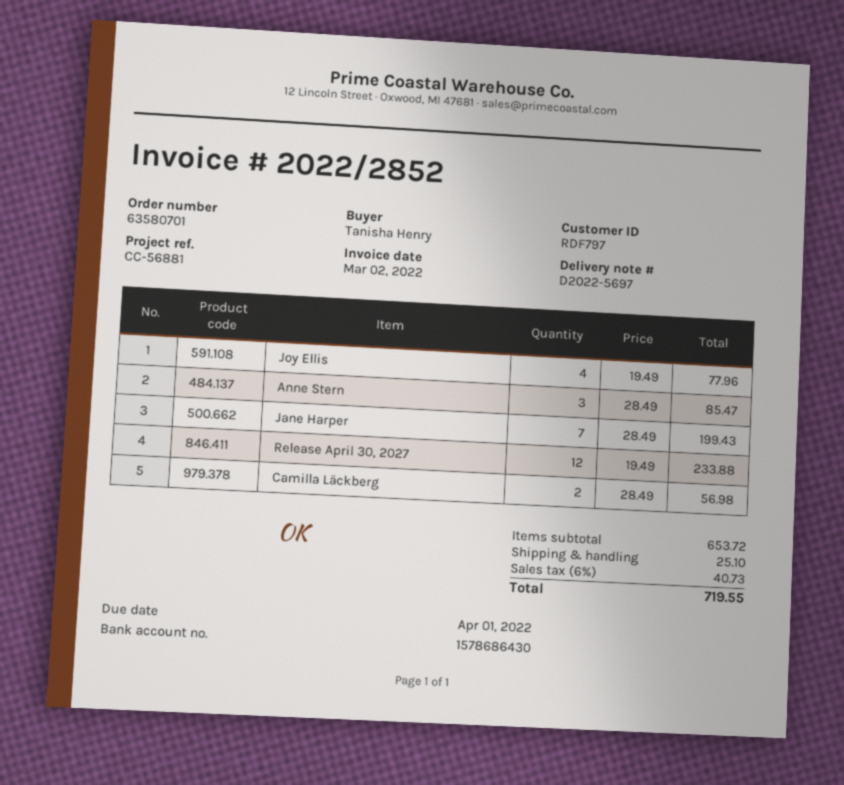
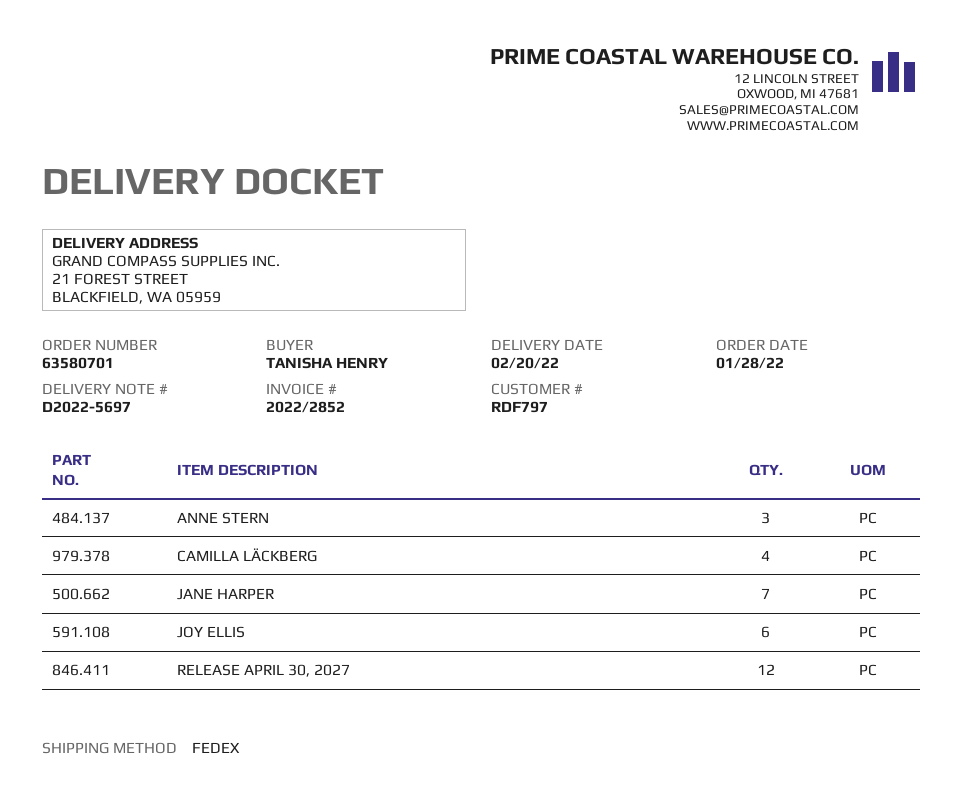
Joy Ellis: 4 -> 6
Camilla Läckberg: 2 -> 4

